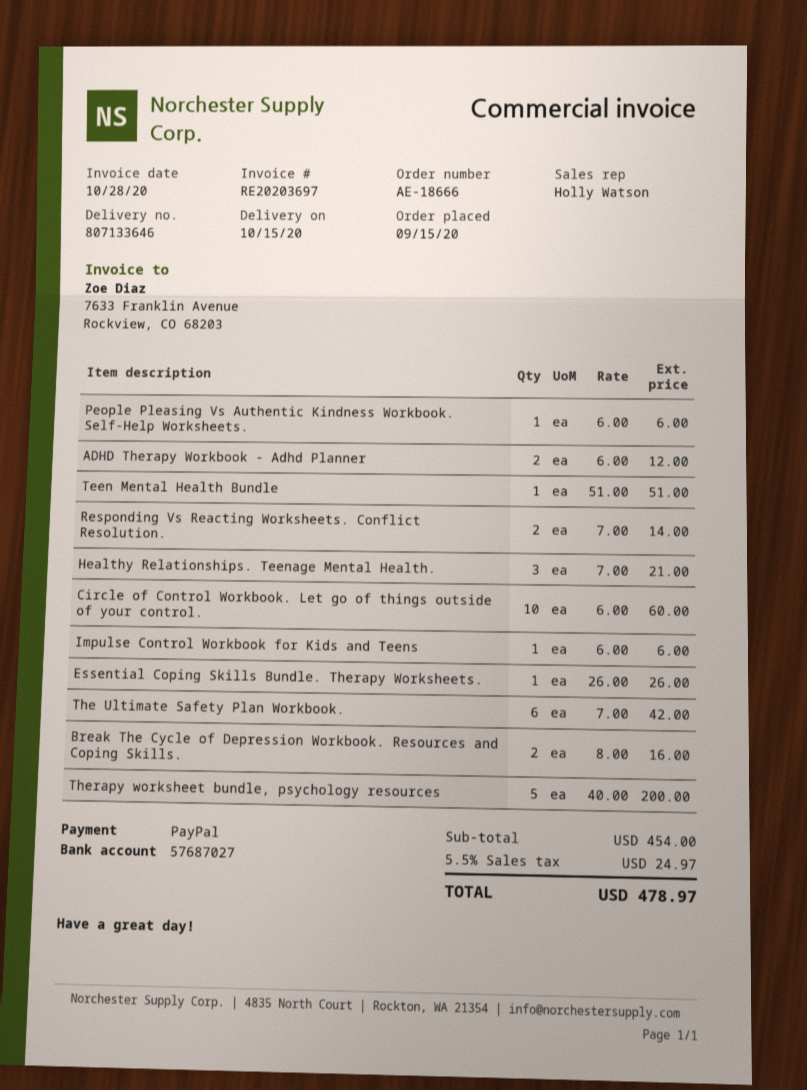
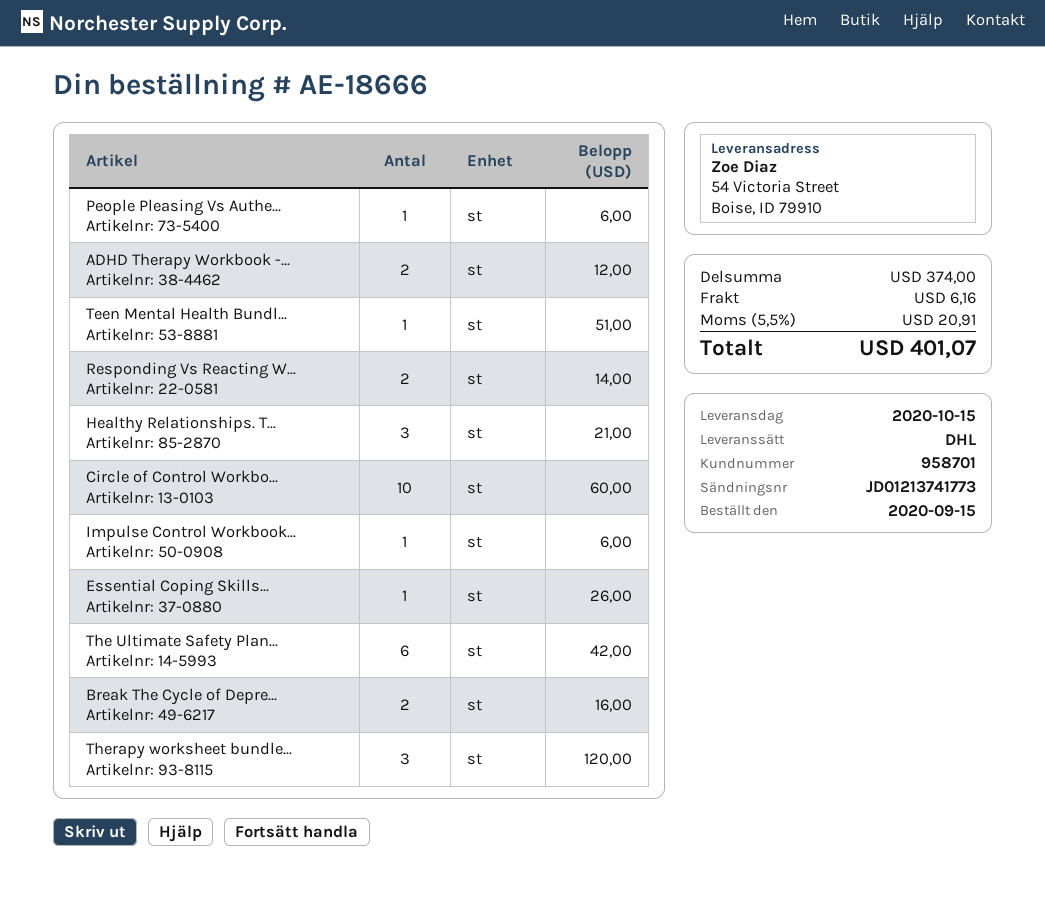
Therapy worksheet bundle, psychology resources: 5 for 200.00 -> 3 for 120.00
subtotal: 454.00 -> 374.00
shipping: none -> 6.16
tax: 5.5% = 24.97 -> 5.5% = 20.91
total: 478.97 -> 401.07

